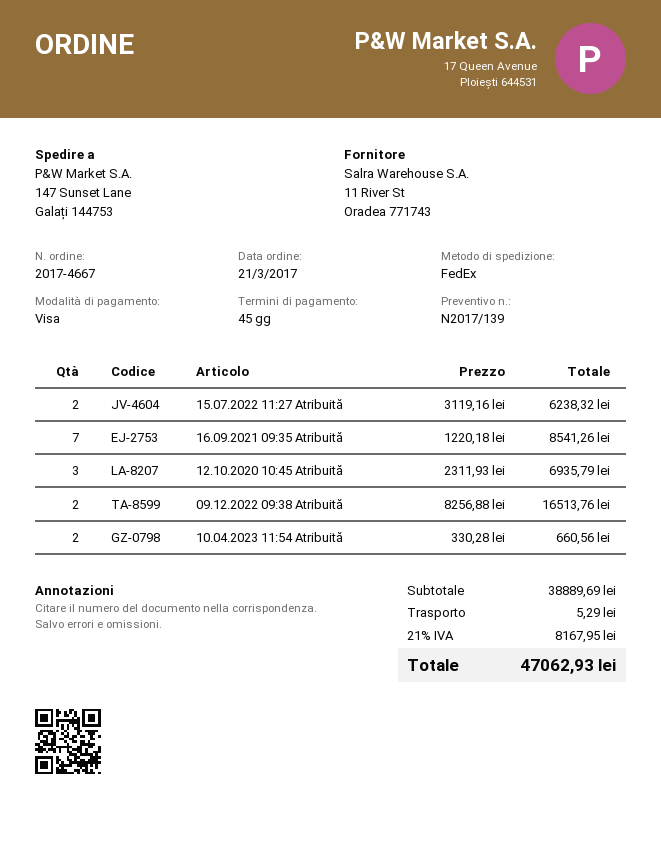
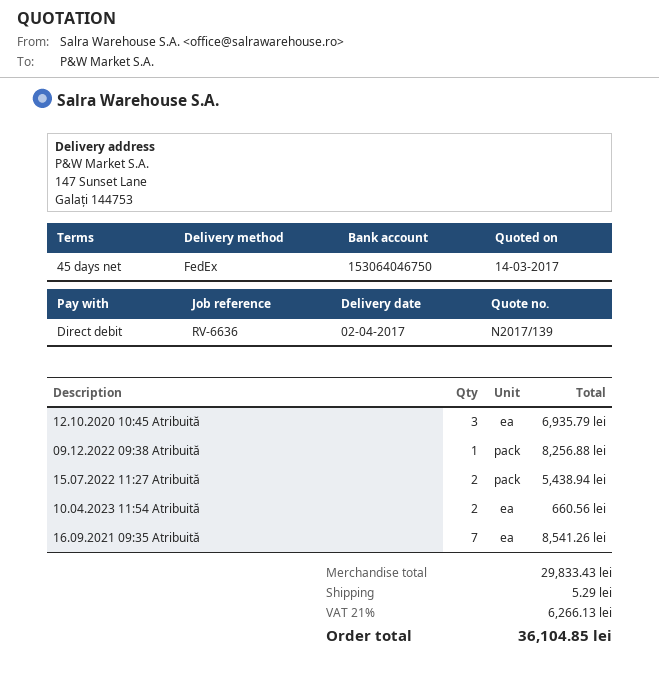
payment method: Visa -> direct debit
15.07.2022 11:27 Atribuită: 2 for 6238.32 -> 2 for 5438.94
09.12.2022 09:38 Atribuită: 2 for 16513.76 -> 1 for 8256.88
subtotal: 38889.69 -> 29833.43
tax: 21% = 8167.95 -> 21% = 6266.13
total: 47062.93 -> 36104.85

